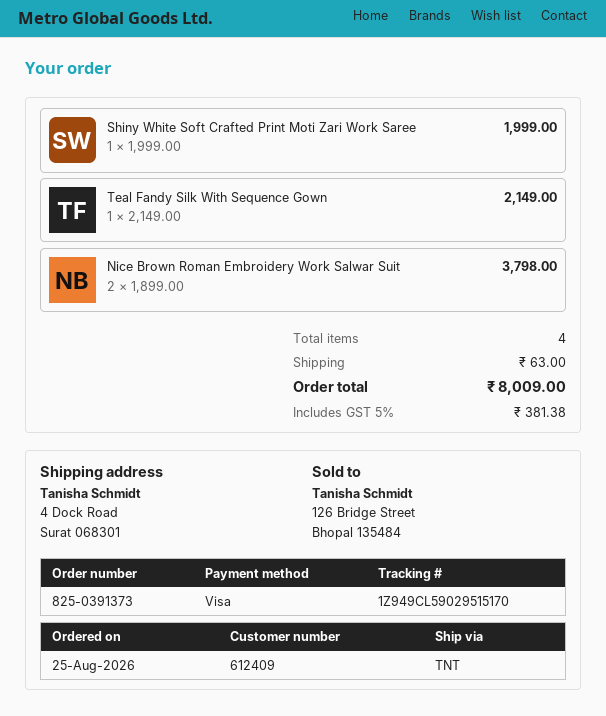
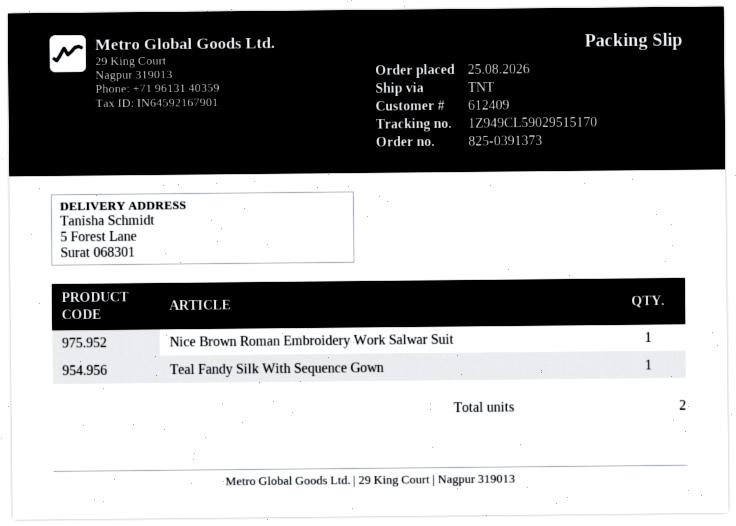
ship to: 4 Dock Road, Surat 068301 -> 5 Forest Lane, Surat 068301
Shiny White Soft Crafted Print Moti Zari Work Saree: 1 -> none
Nice Brown Roman Embroidery Work Salwar Suit: 2 -> 1
total quantity: 4 -> 2

